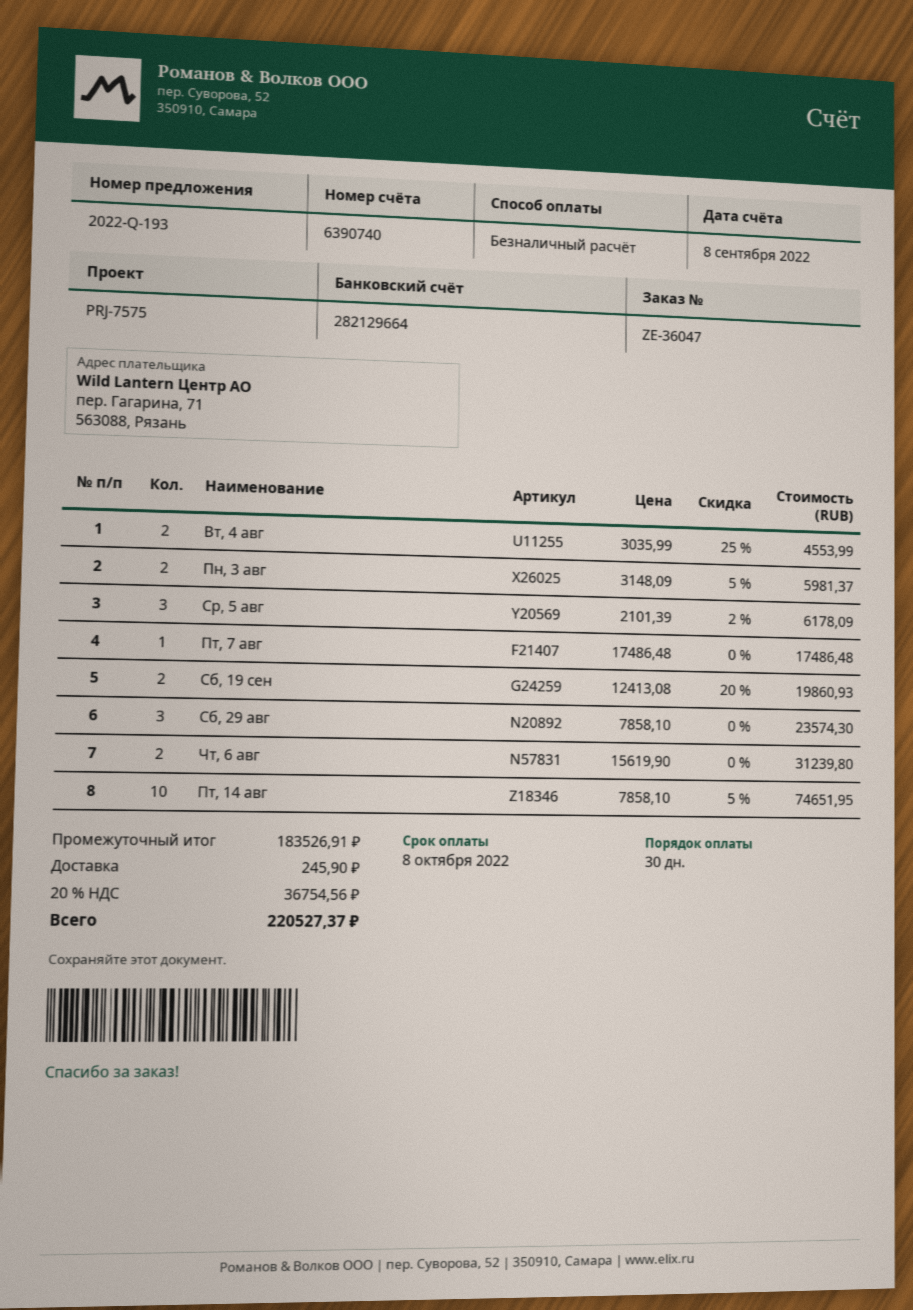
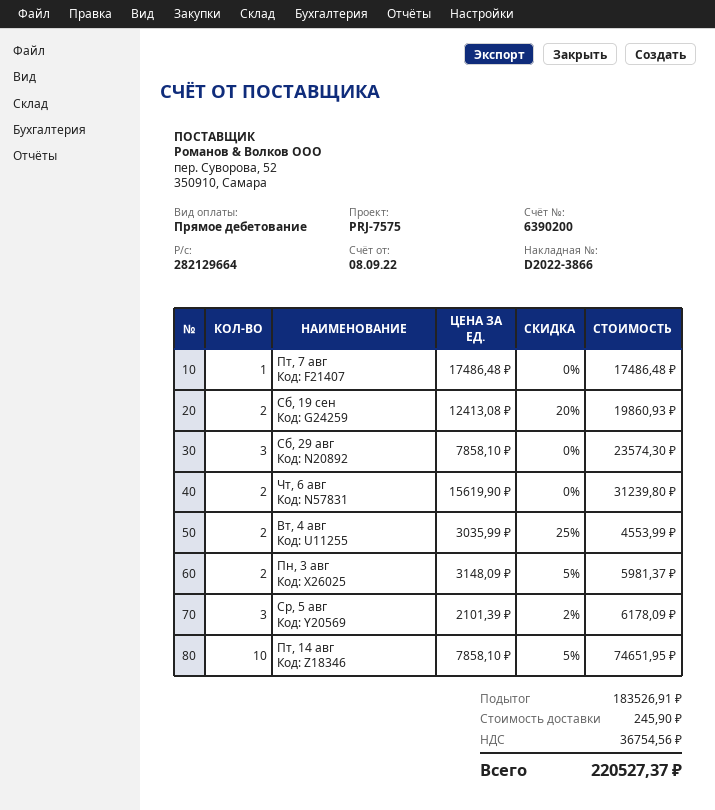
invoice number: 6390740 -> 6390200
payment method: bank transfer -> direct debit

